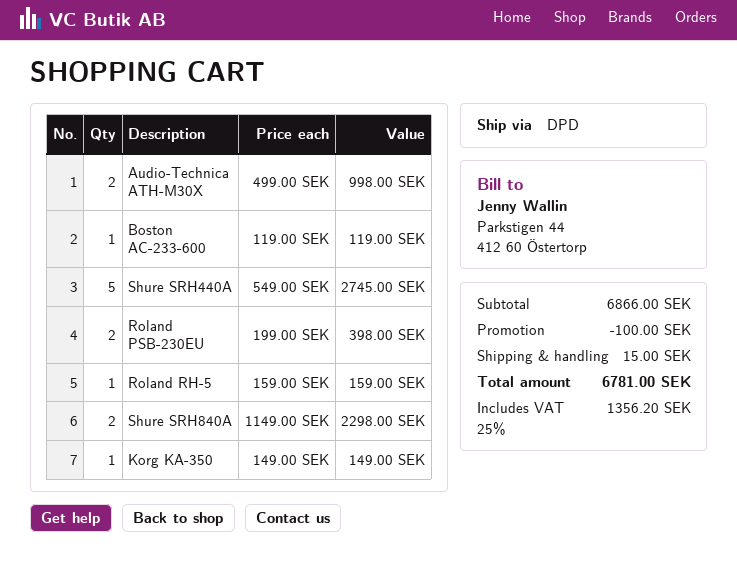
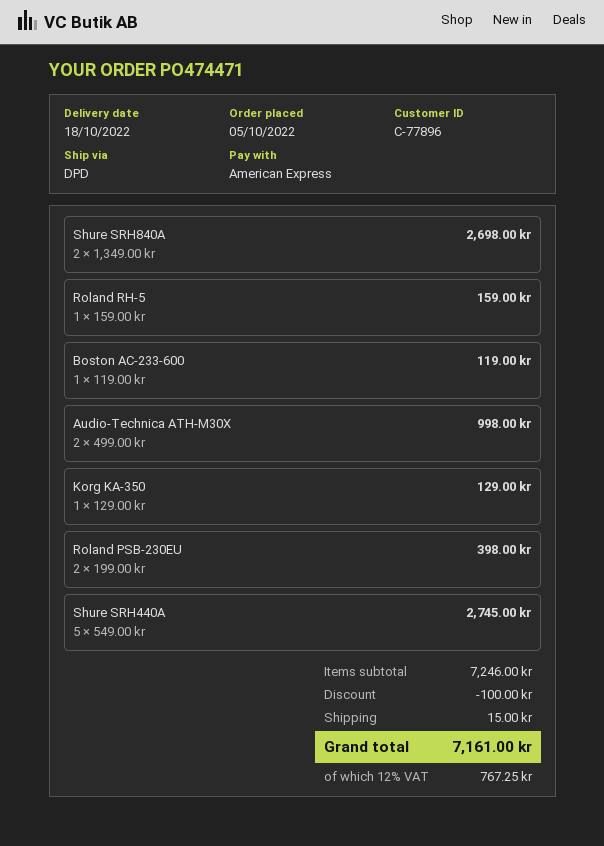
Shure SRH840A: 2 x 1149.00 = 2298.00 -> 2 x 1349.00 = 2698.00
Korg KA-350: 1 x 149.00 = 149.00 -> 1 x 129.00 = 129.00
subtotal: 6866.00 -> 7246.00
tax: 25% = 1356.20 -> 12% = 767.25
total: 6781.00 -> 7161.00

